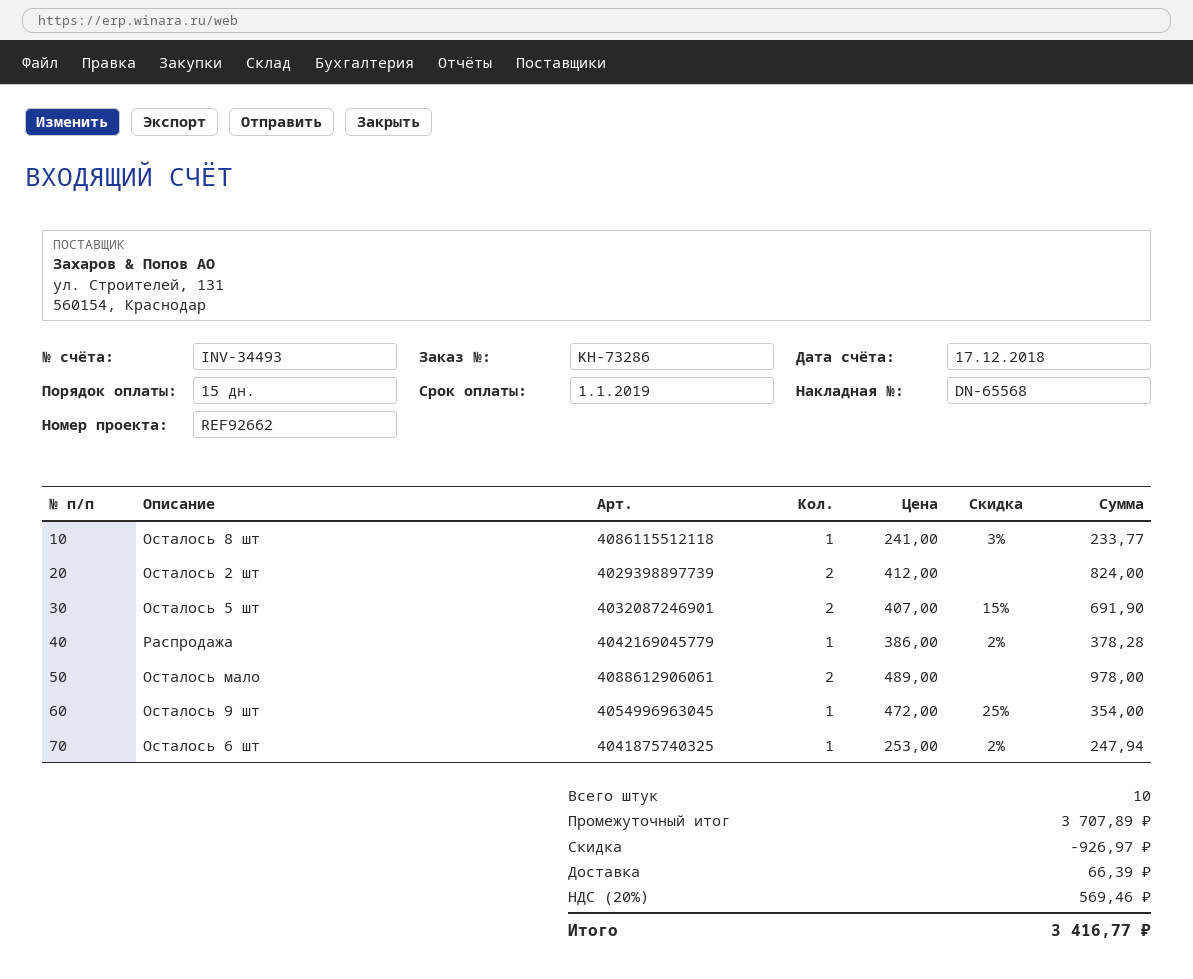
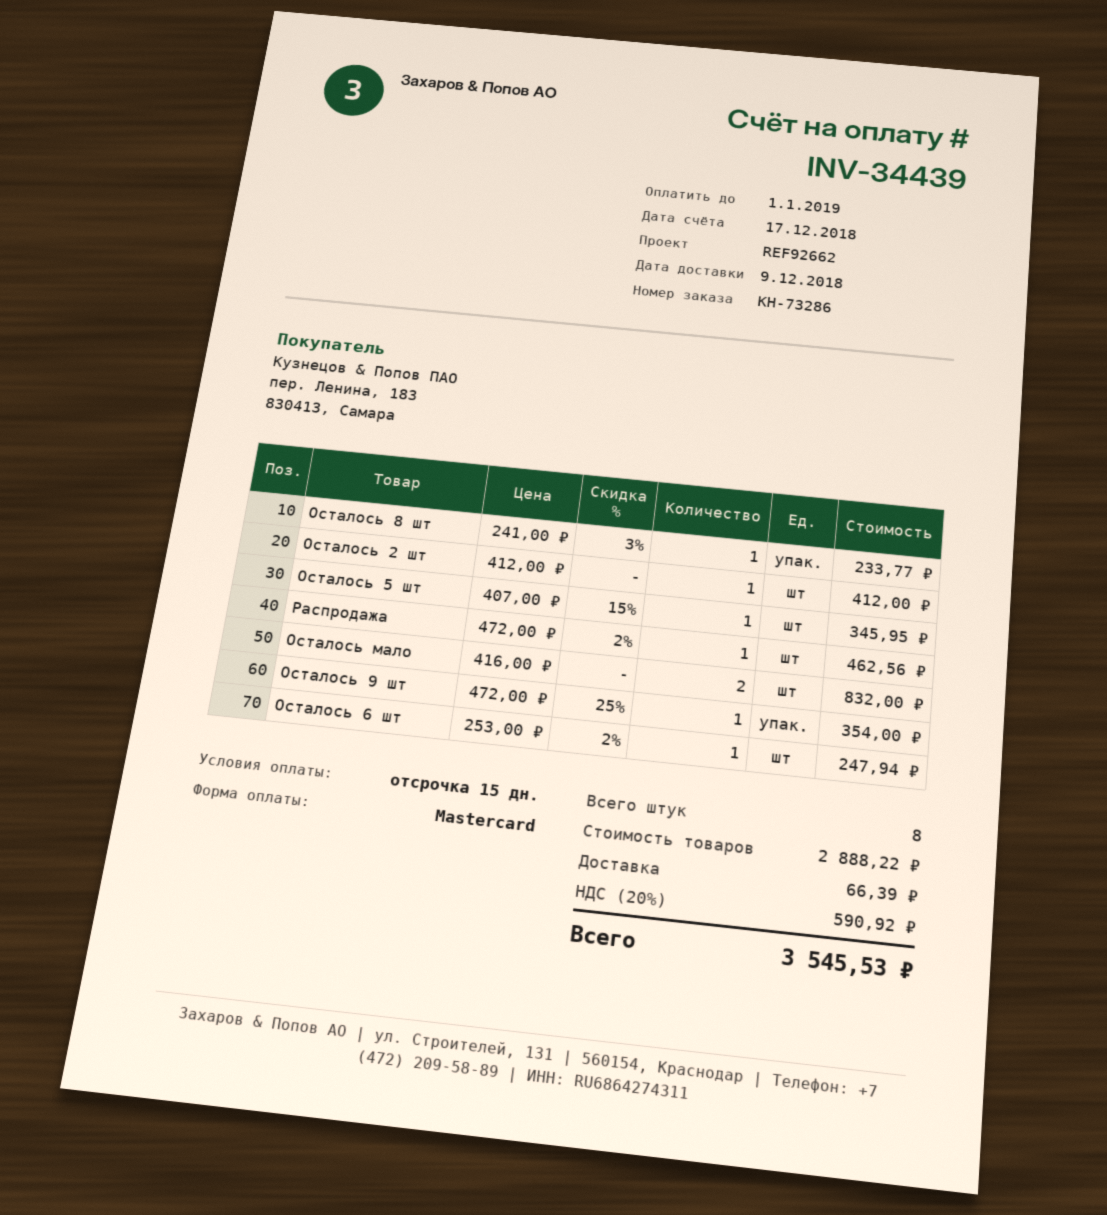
invoice number: INV-34493 -> INV-34439
Осталось 2 шт: 2 x 412.00 = 824.00 -> 1 x 412.00 = 412.00
Осталось 5 шт: 2 x 407.00 - 15% = 691.90 -> 1 x 407.00 - 15% = 345.95
Распродажа: 1 x 386.00 - 2% = 378.28 -> 1 x 472.00 - 2% = 462.56
Осталось мало: 2 x 489.00 = 978.00 -> 2 x 416.00 = 832.00
total quantity: 10 -> 8
subtotal: 3707.89 -> 2888.22
discount: 926.97 -> none
tax: 20% = 569.46 -> 20% = 590.92
total: 3416.77 -> 3545.53

